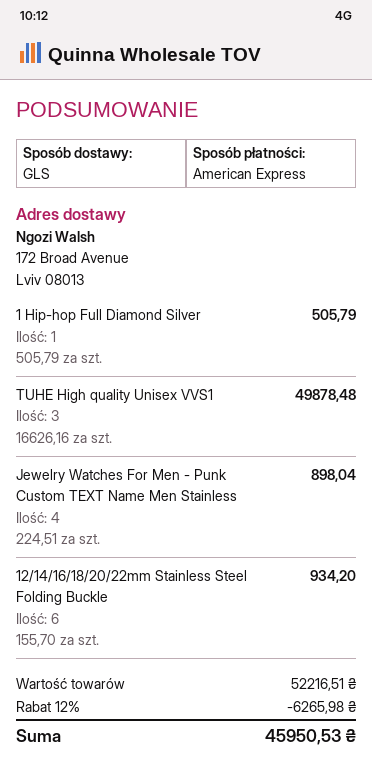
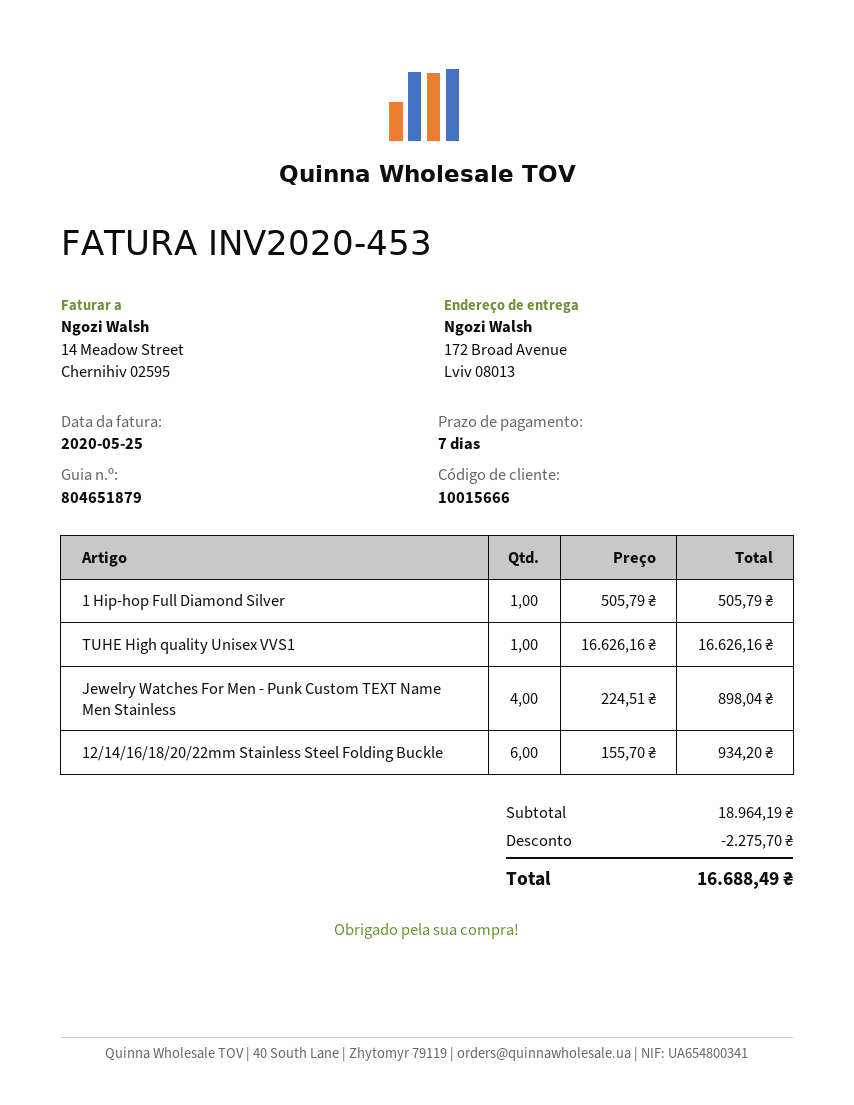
TUHE High quality Unisex VVS1: 3 x 16626.16 = 49878.48 -> 1 x 16626.16 = 16626.16
subtotal: 52216.51 -> 18964.19
discount: 6265.98 -> 2275.70
total: 45950.53 -> 16688.49

